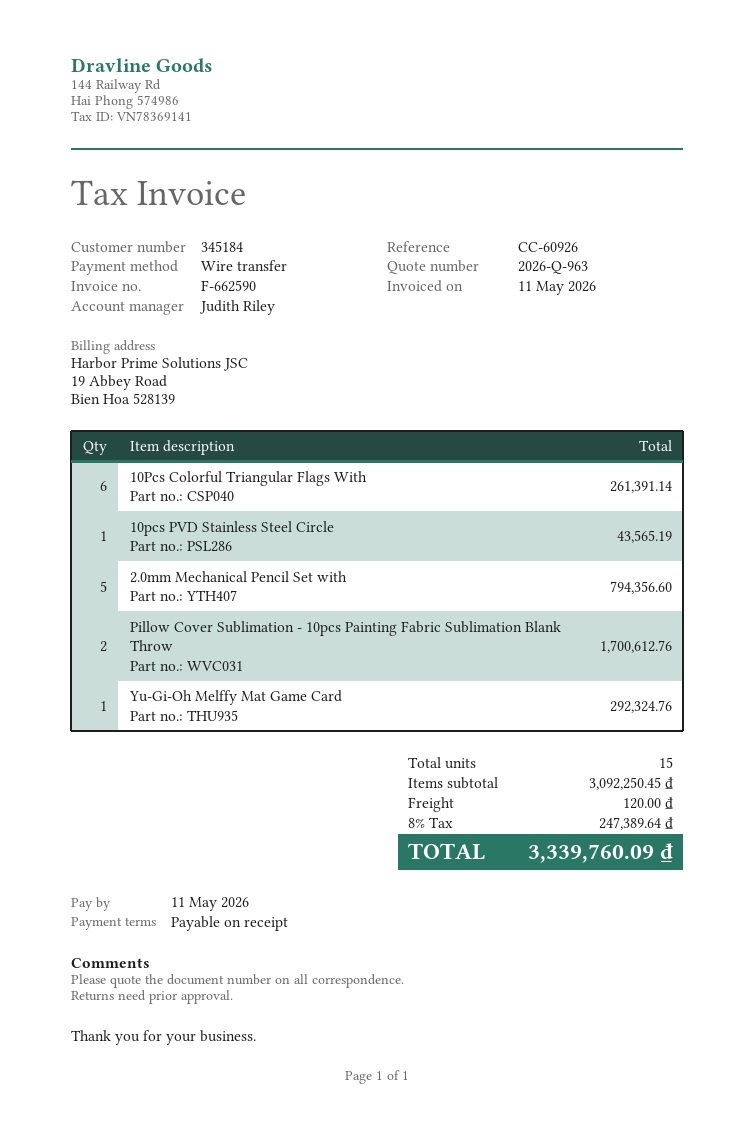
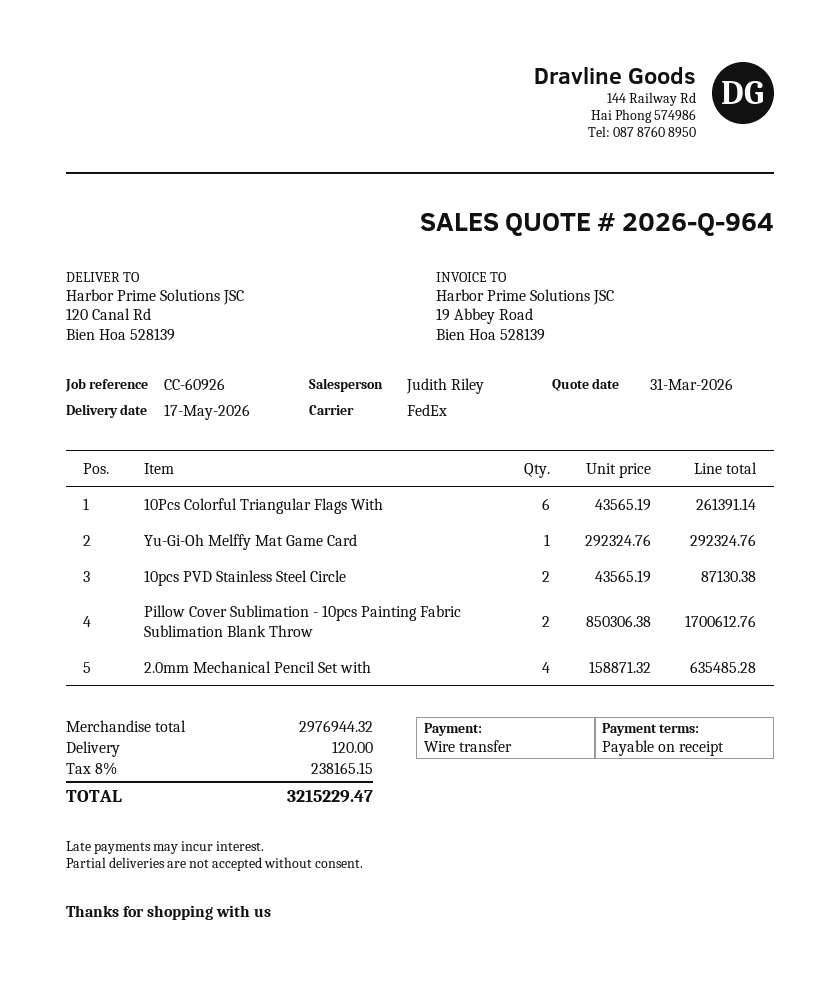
quote number: 2026-Q-963 -> 2026-Q-964
10pcs PVD Stainless Steel Circle: 1 for 43565.19 -> 2 for 87130.38
2.0mm Mechanical Pencil Set with: 5 for 794356.60 -> 4 for 635485.28
subtotal: 3092250.45 -> 2976944.32
tax: 8% = 247389.64 -> 8% = 238165.15
total: 3339760.09 -> 3215229.47

